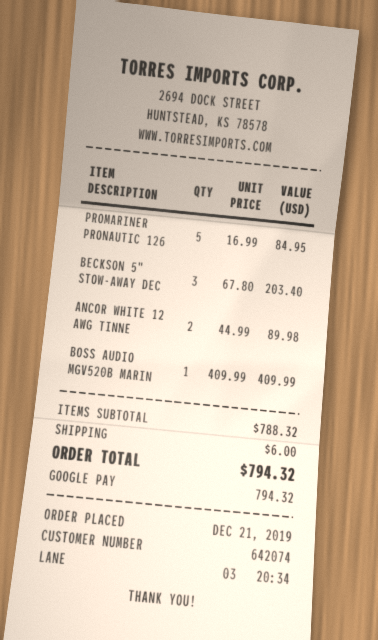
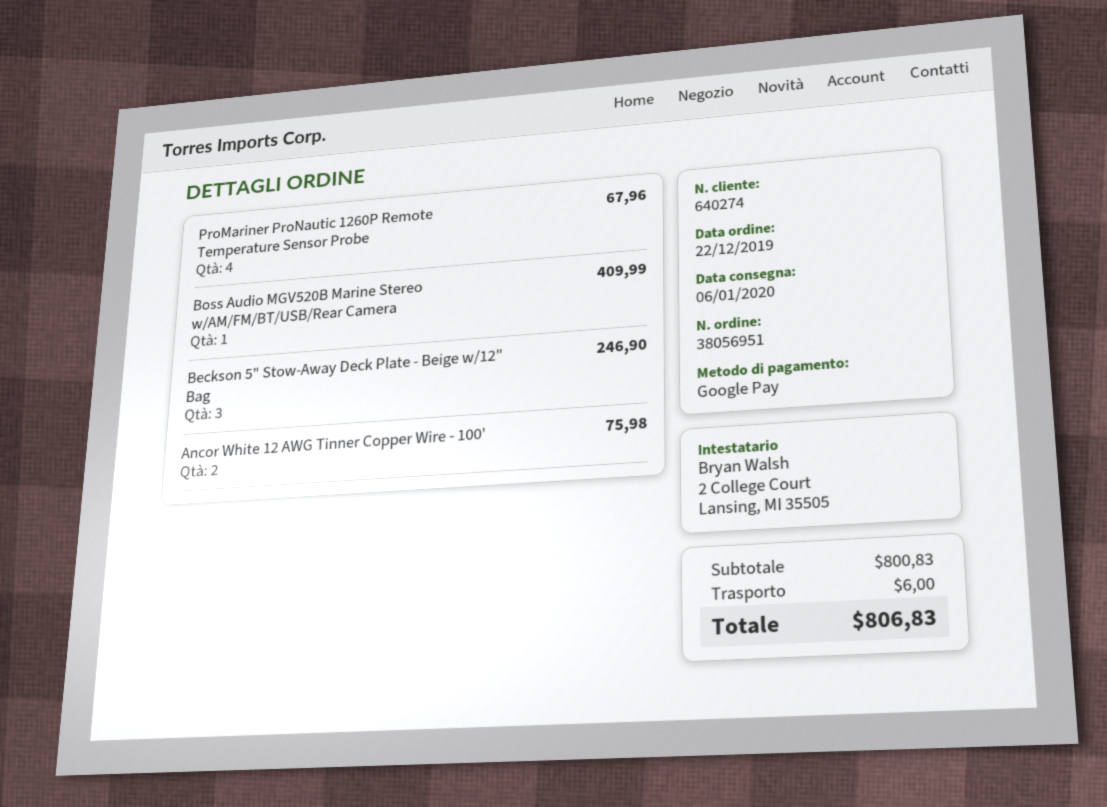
order date: 2019-12-21 -> 2019-12-22
customer number: 642074 -> 640274
PROMARINER PRONAUTIC 126: 5 for 84.95 -> 4 for 67.96
BECKSON 5" STOW-AWAY DEC: 3 for 203.40 -> 3 for 246.90
ANCOR WHITE 12 AWG TINNE: 2 for 89.98 -> 2 for 75.98
subtotal: 788.32 -> 800.83
total: 794.32 -> 806.83

